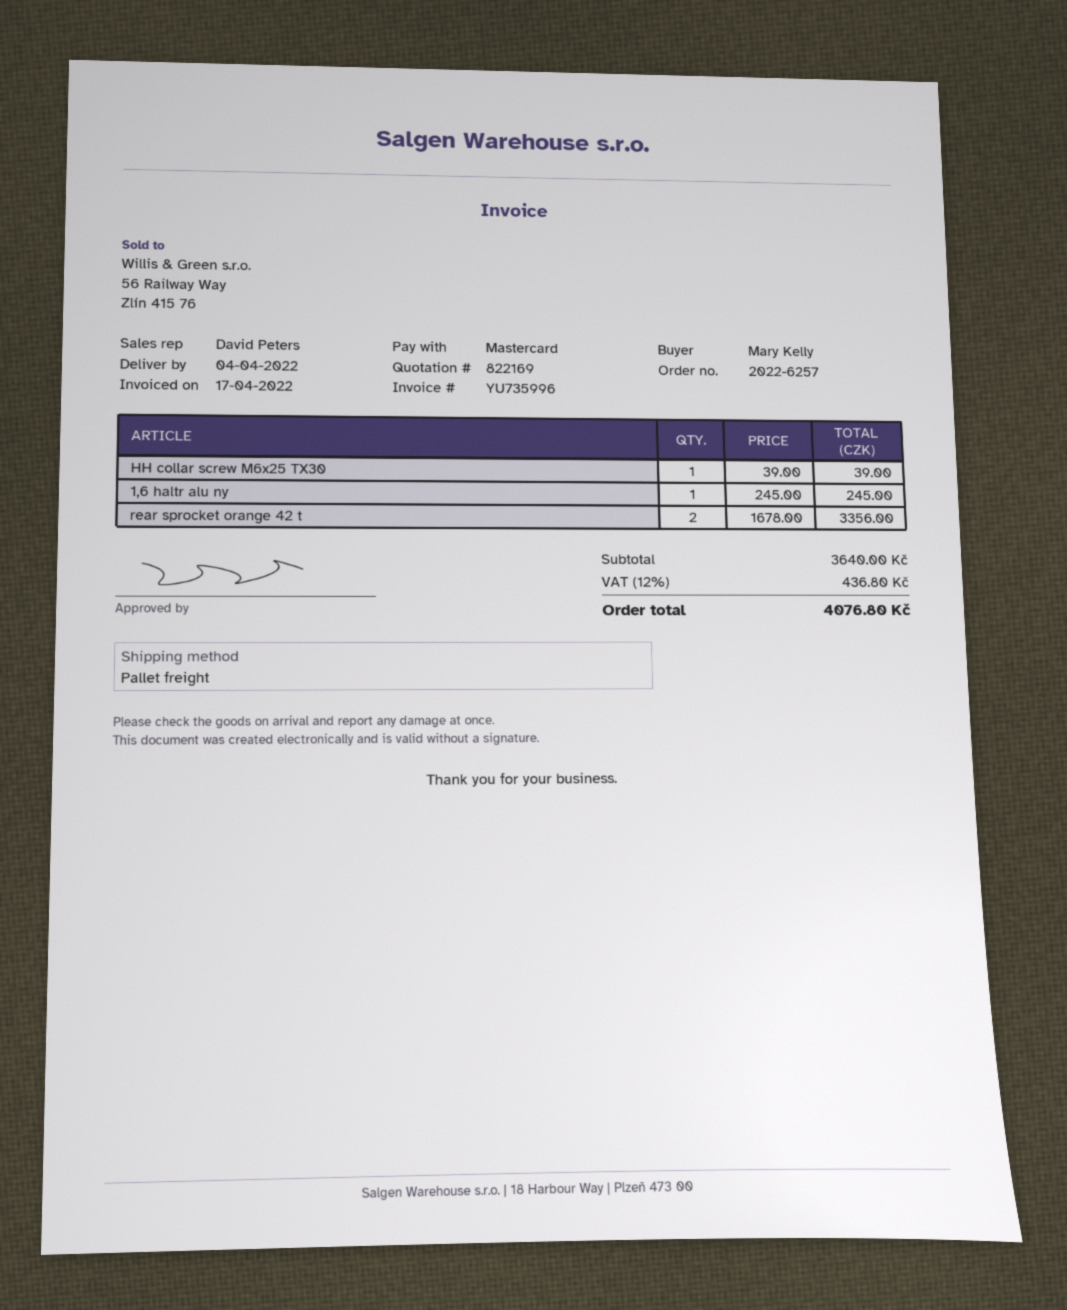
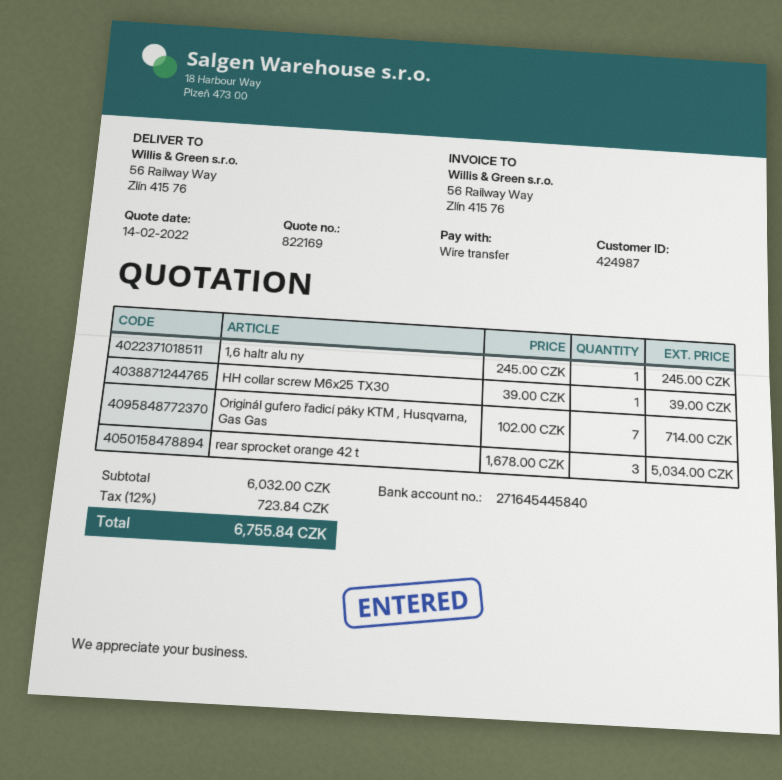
payment method: Mastercard -> bank transfer
rear sprocket orange 42 t: 2 x 1678.00 = 3356.00 -> 3 x 1678.00 = 5034.00
Originál gufero řadicí páky KTM , Husqvarna, Gas Gas: none -> 7 x 102.00 = 714.00
subtotal: 3640.00 -> 6032.00
tax: 12% = 436.80 -> 12% = 723.84
total: 4076.80 -> 6755.84

